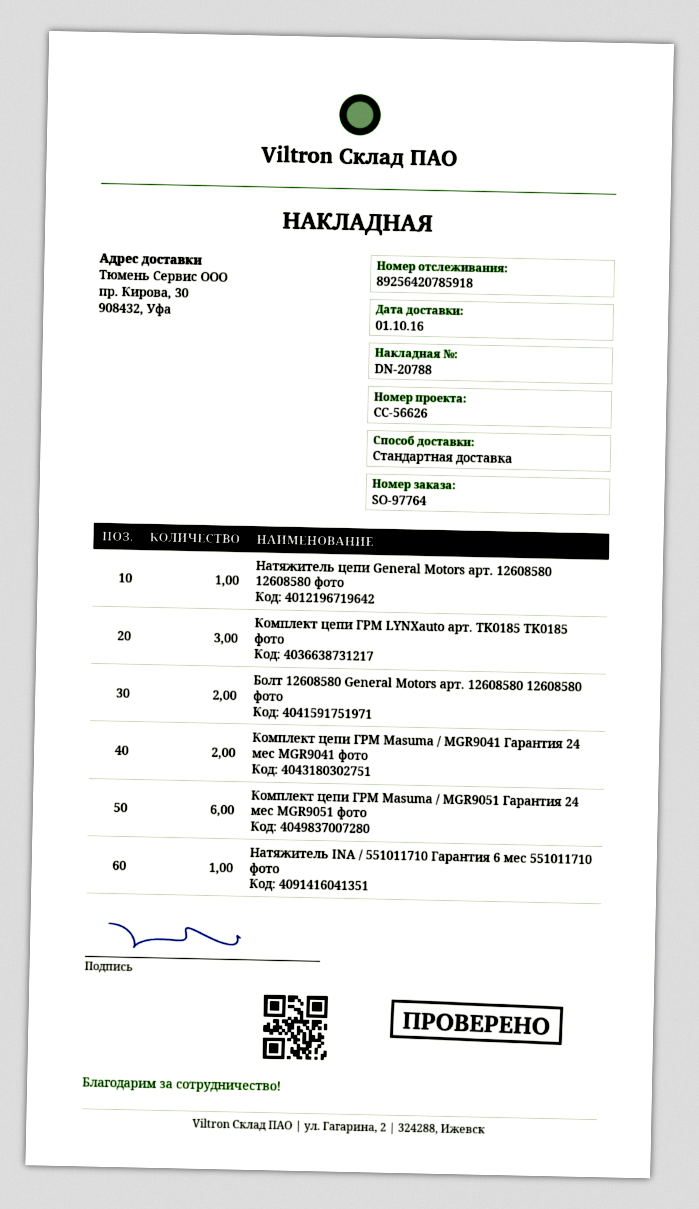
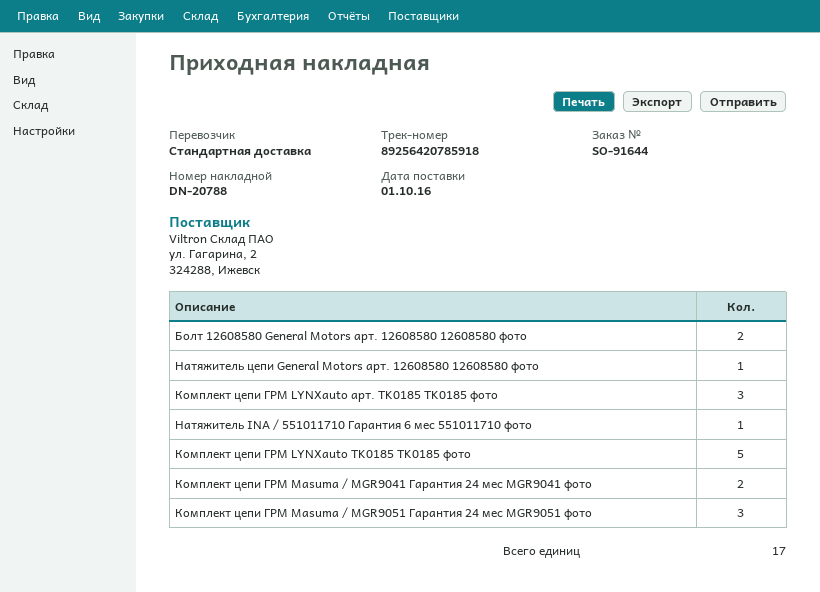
order number: SO-97764 -> SO-91644
Комплект цепи ГРМ Masuma / MGR9051 Гарантия 24 мес MGR9051 фото: 6 -> 3
Комплект цепи ГРМ LYNXauto TK0185 TK0185 фото: none -> 5

